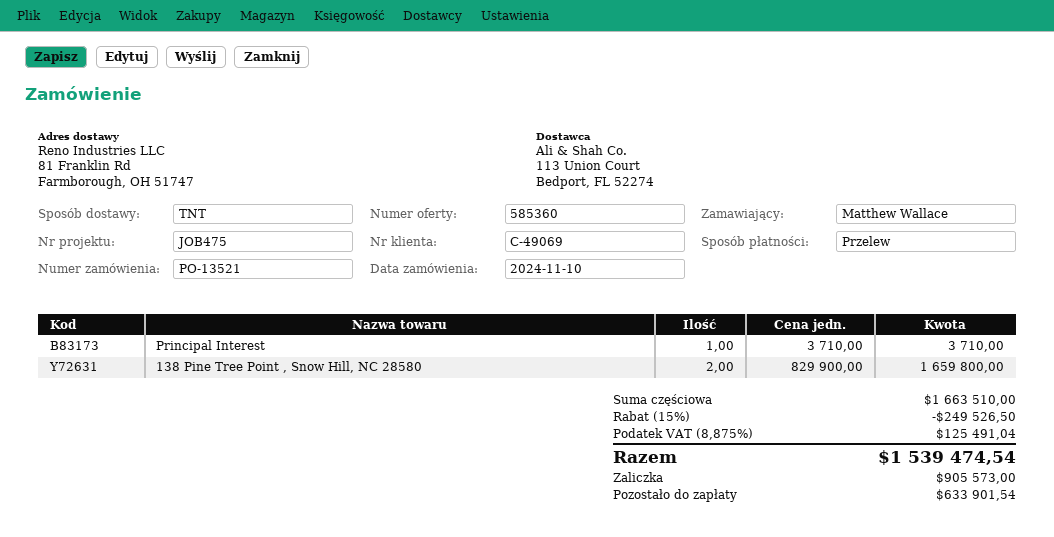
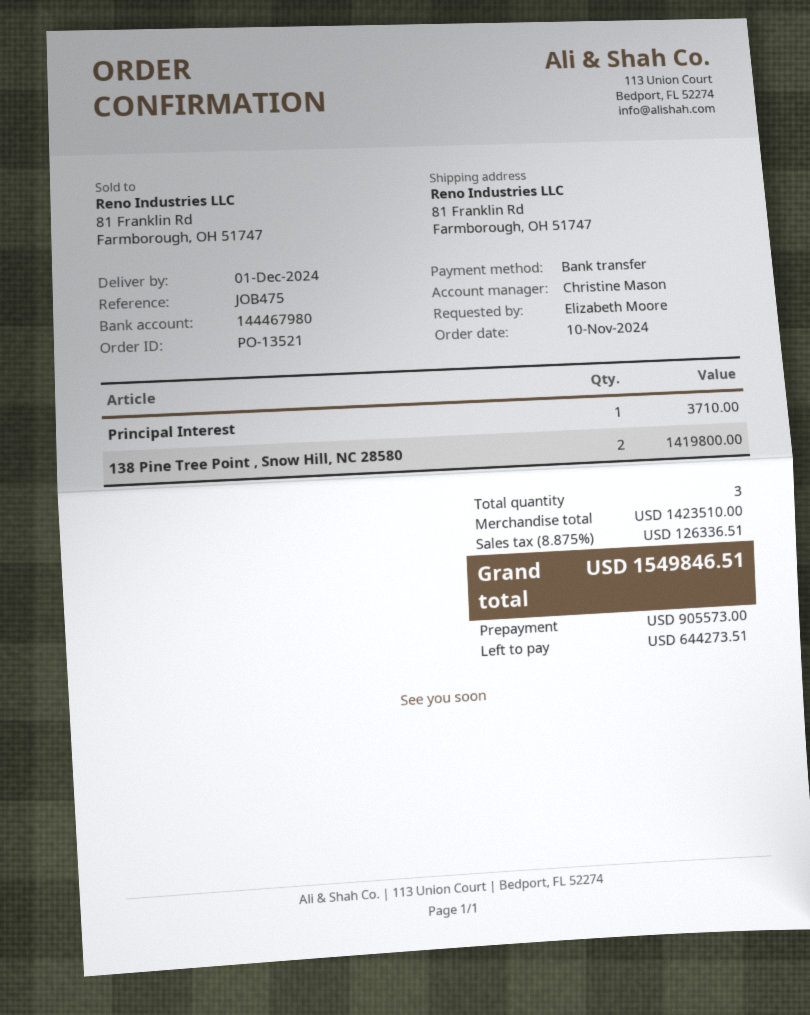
ordered by: Matthew Wallace -> Elizabeth Moore
138 Pine Tree Point , Snow Hill, NC 28580: 2 for 1659800.00 -> 2 for 1419800.00
subtotal: 1663510.00 -> 1423510.00
discount: 15% = 249526.50 -> none
tax: 8.875% = 125491.04 -> 8.875% = 126336.51
total: 1539474.54 -> 1549846.51
balance: 633901.54 -> 644273.51

